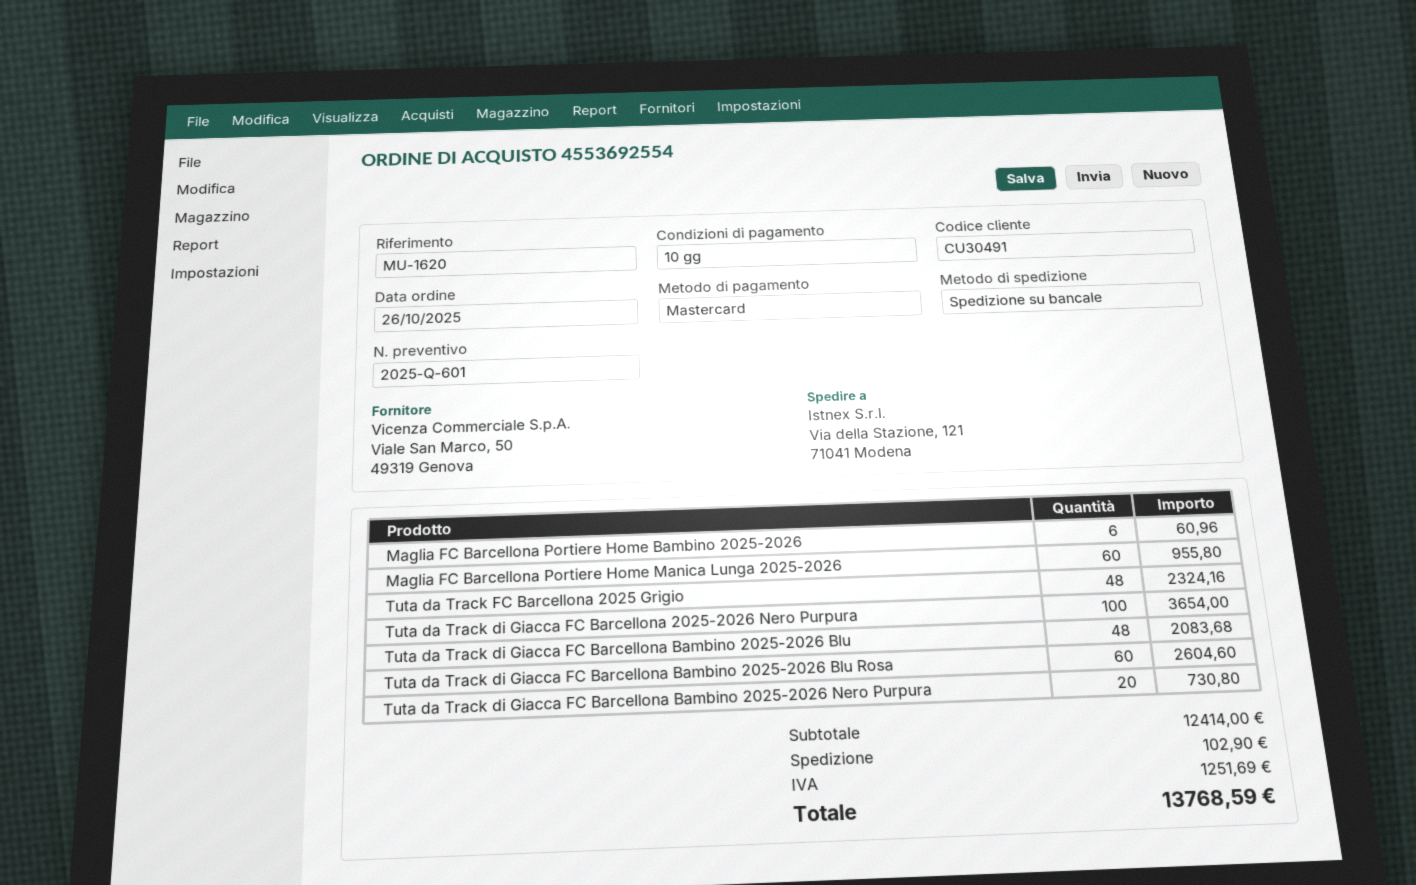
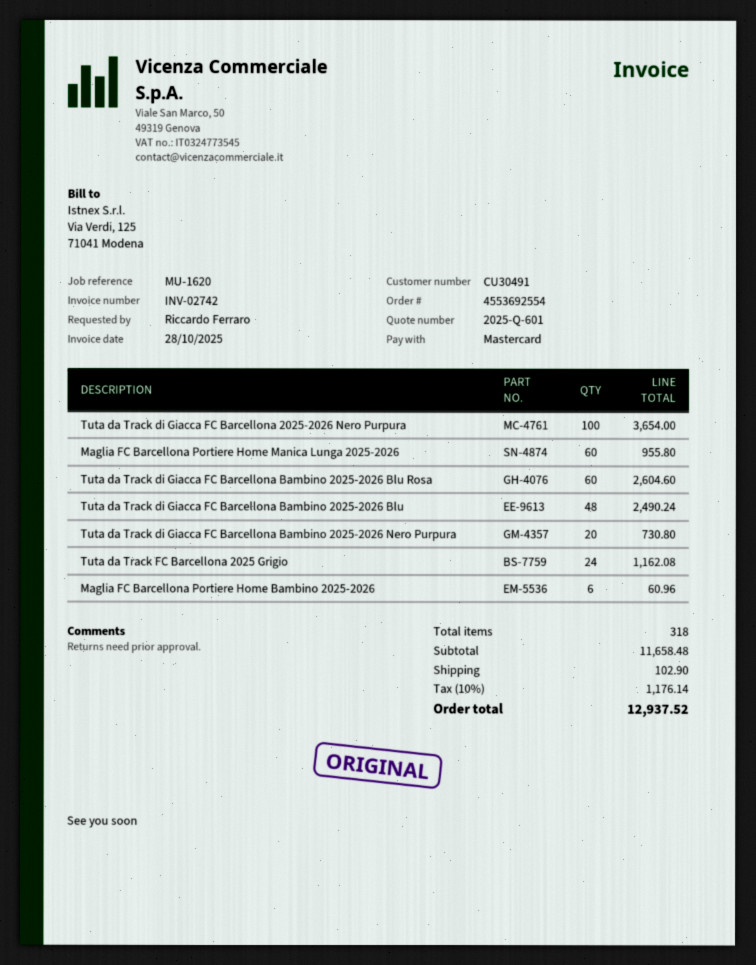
Tuta da Track FC Barcellona 2025 Grigio: 48 for 2324.16 -> 24 for 1162.08
Tuta da Track di Giacca FC Barcellona Bambino 2025-2026 Blu: 48 for 2083.68 -> 48 for 2490.24
subtotal: 12414.00 -> 11658.48
tax: 1251.69 -> 1176.14
total: 13768.59 -> 12937.52

